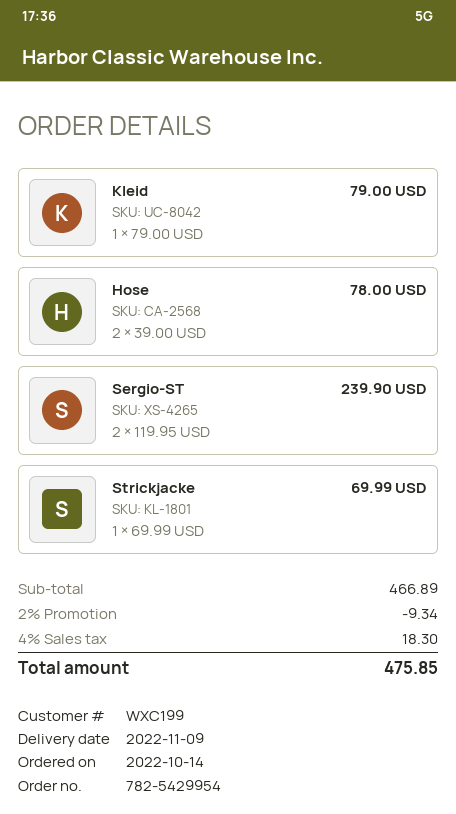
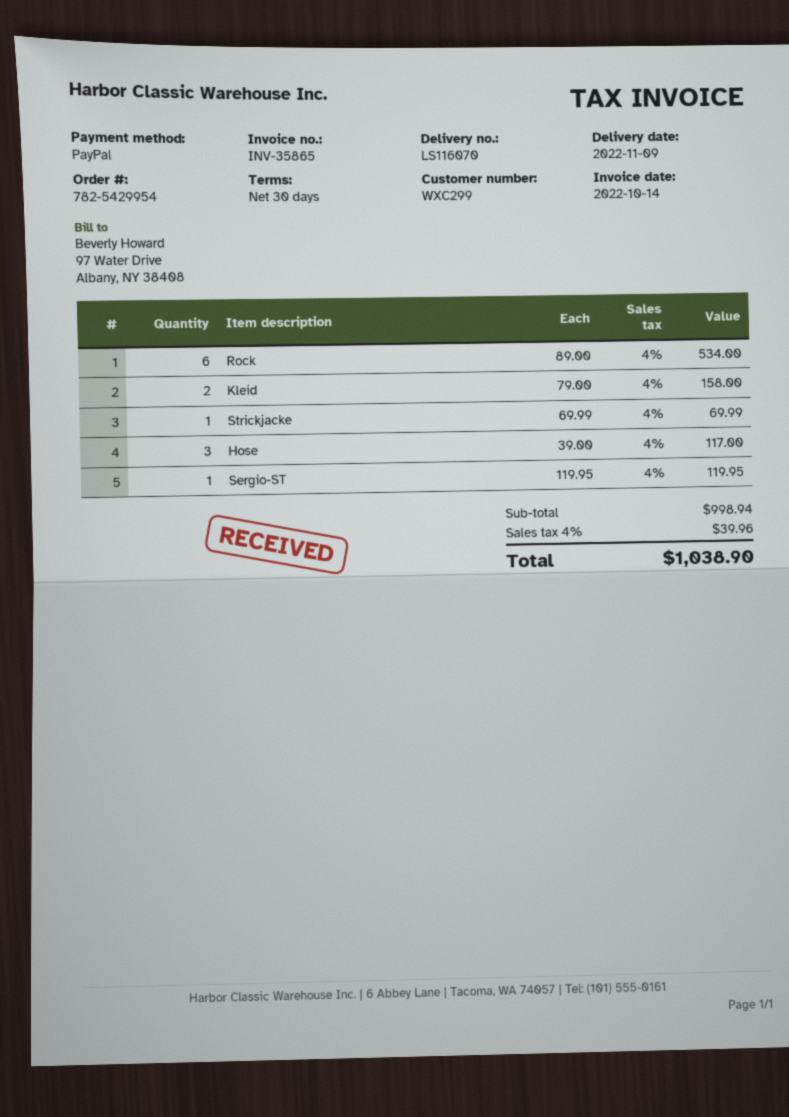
customer number: WXC199 -> WXC299
Kleid: 1 x 79.00 = 79.00 -> 2 x 79.00 = 158.00
Hose: 2 x 39.00 = 78.00 -> 3 x 39.00 = 117.00
Sergio-ST: 2 x 119.95 = 239.90 -> 1 x 119.95 = 119.95
Rock: none -> 6 x 89.00 = 534.00
subtotal: 466.89 -> 998.94
discount: 2% = 9.34 -> none
tax: 4% = 18.30 -> 4% = 39.96
total: 475.85 -> 1038.90

